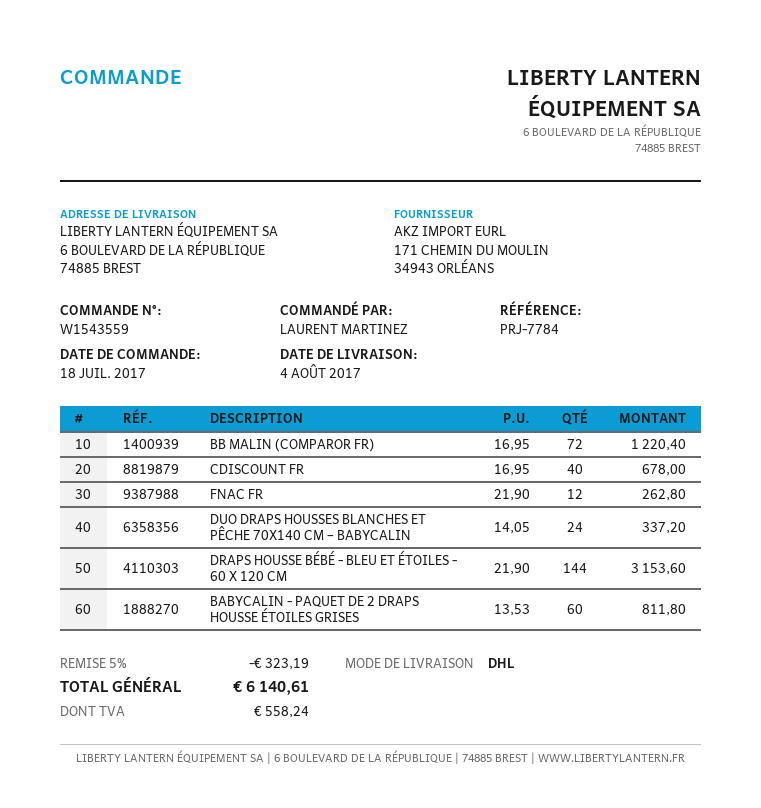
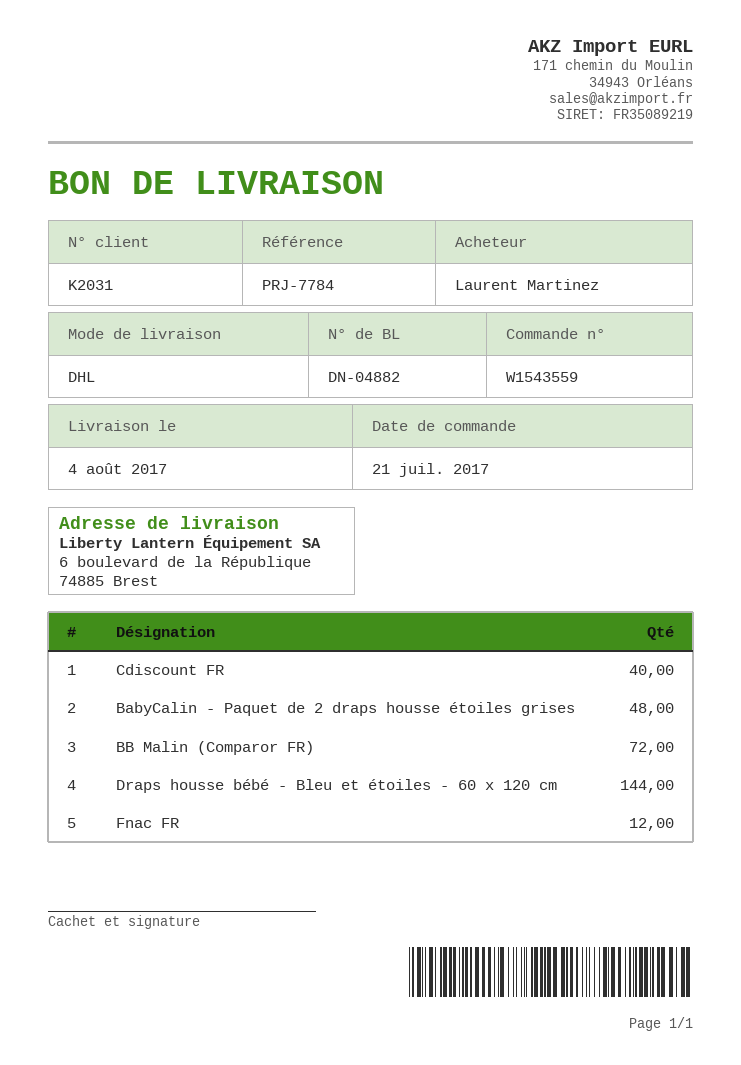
order date: 2017-07-18 -> 2017-07-21
DUO DRAPS HOUSSES BLANCHES ET PÊCHE 70X140 CM – BABYCALIN: 24 -> none
BABYCALIN - PAQUET DE 2 DRAPS HOUSSE ÉTOILES GRISES: 60 -> 48

